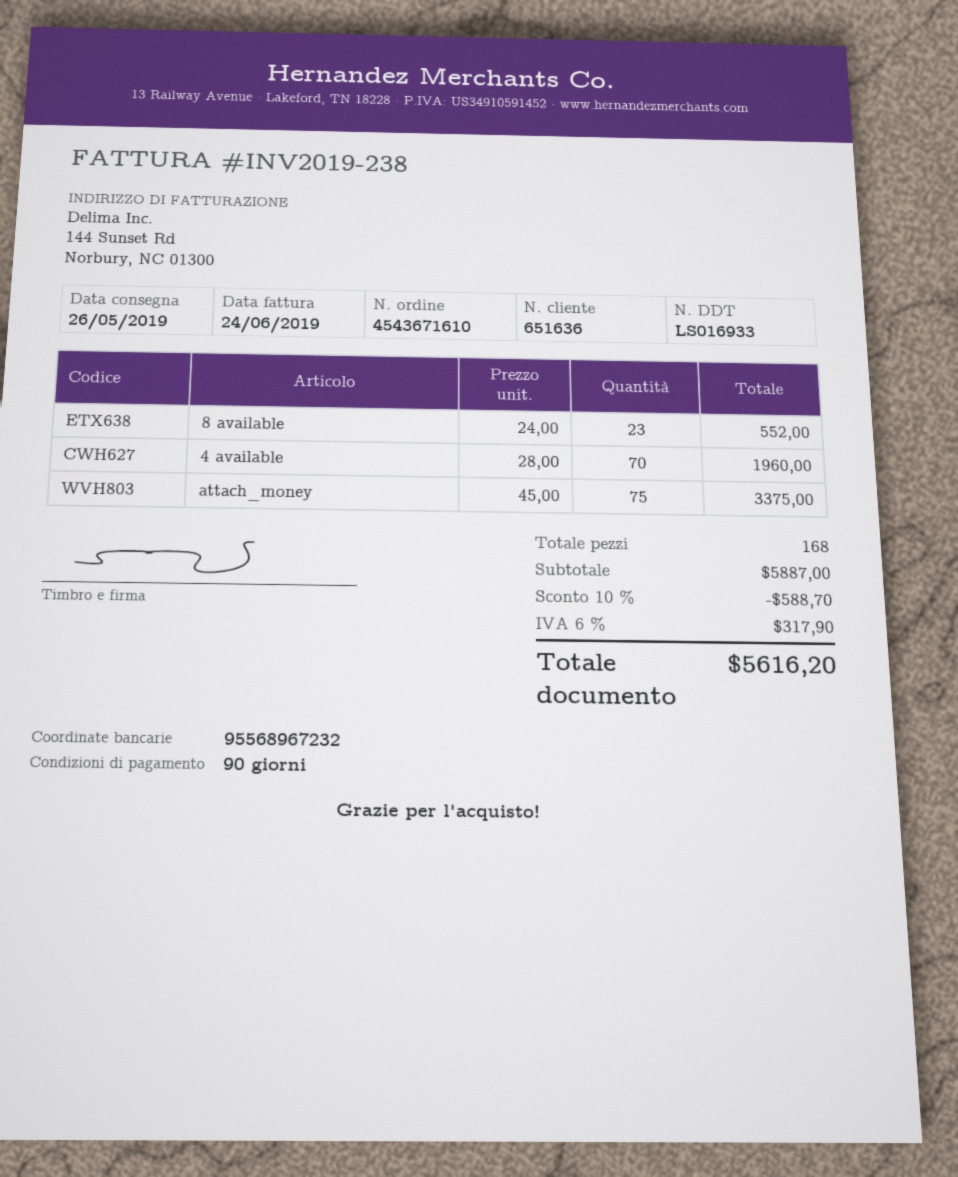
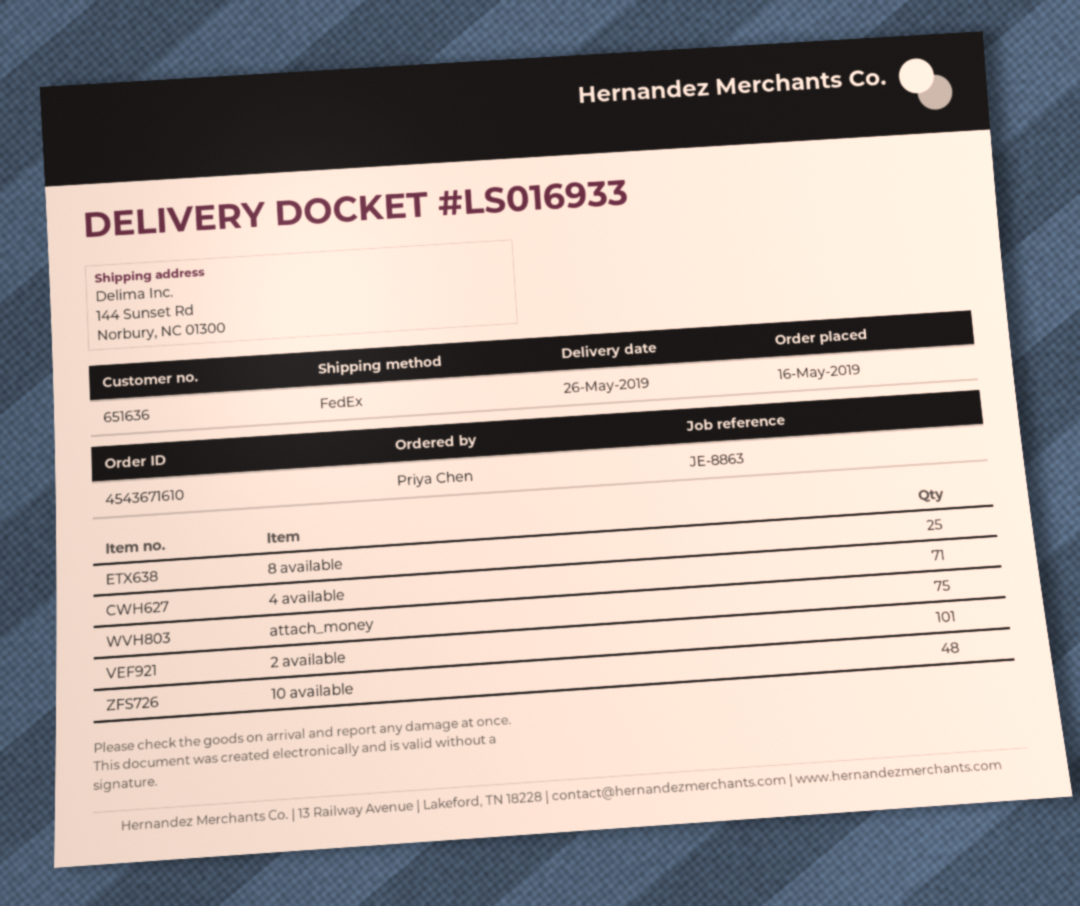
8 available: 23 -> 25
4 available: 70 -> 71
2 available: none -> 101
10 available: none -> 48

